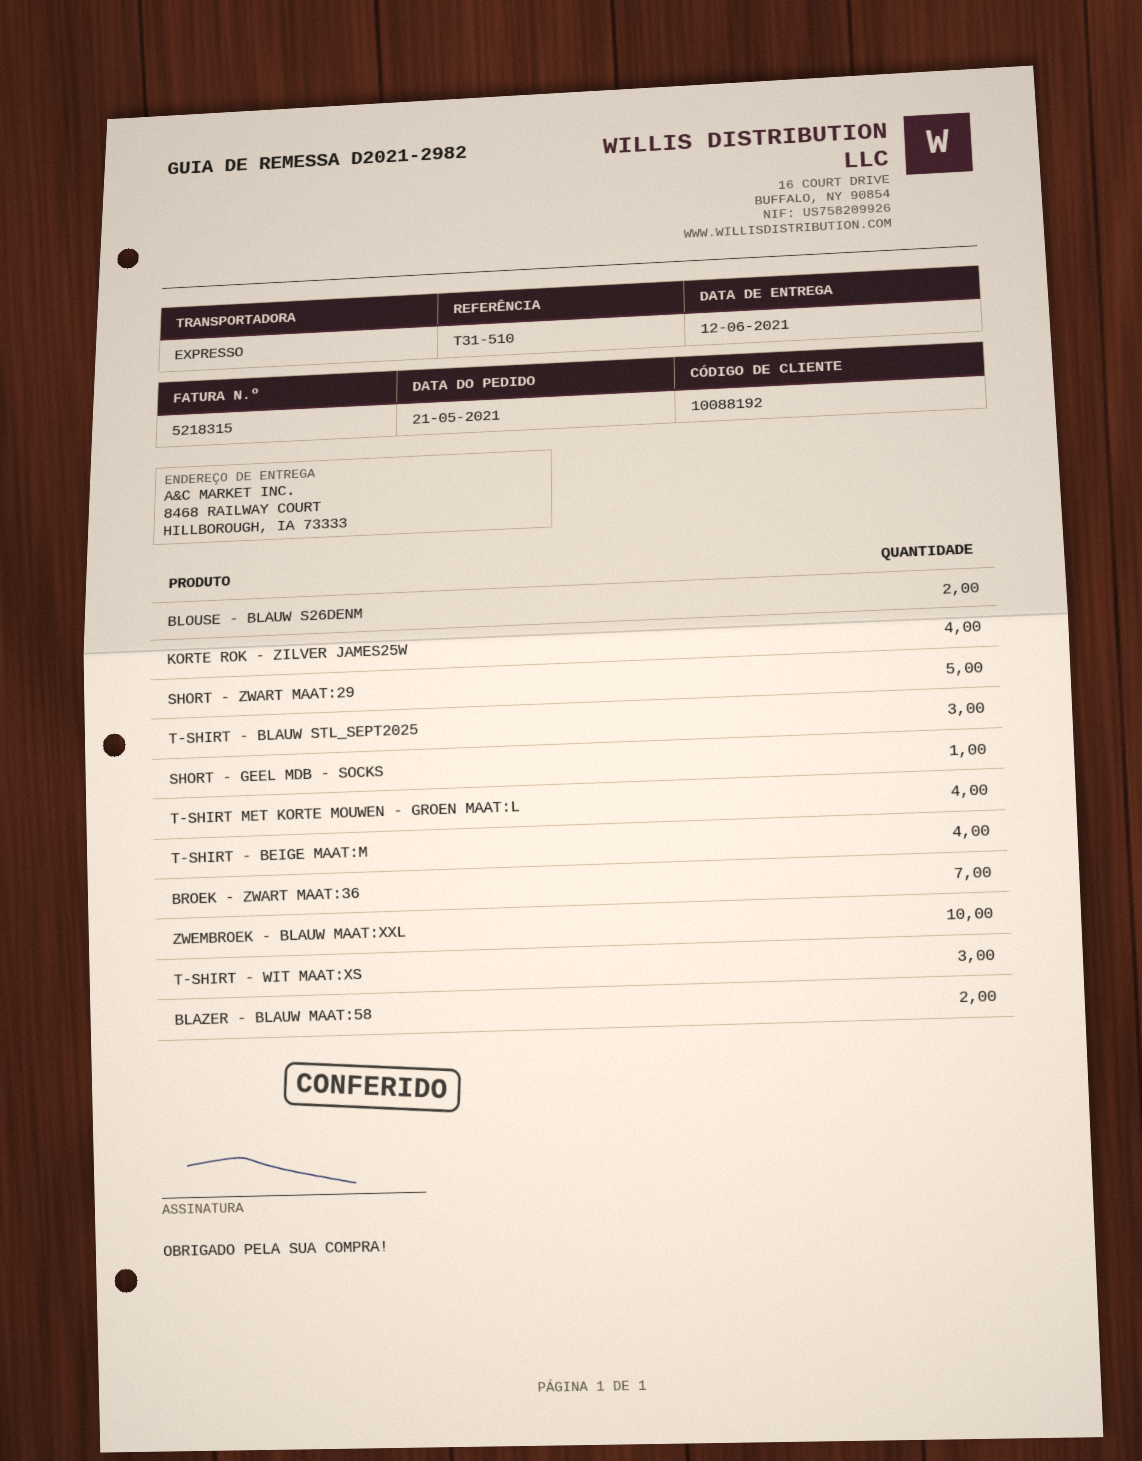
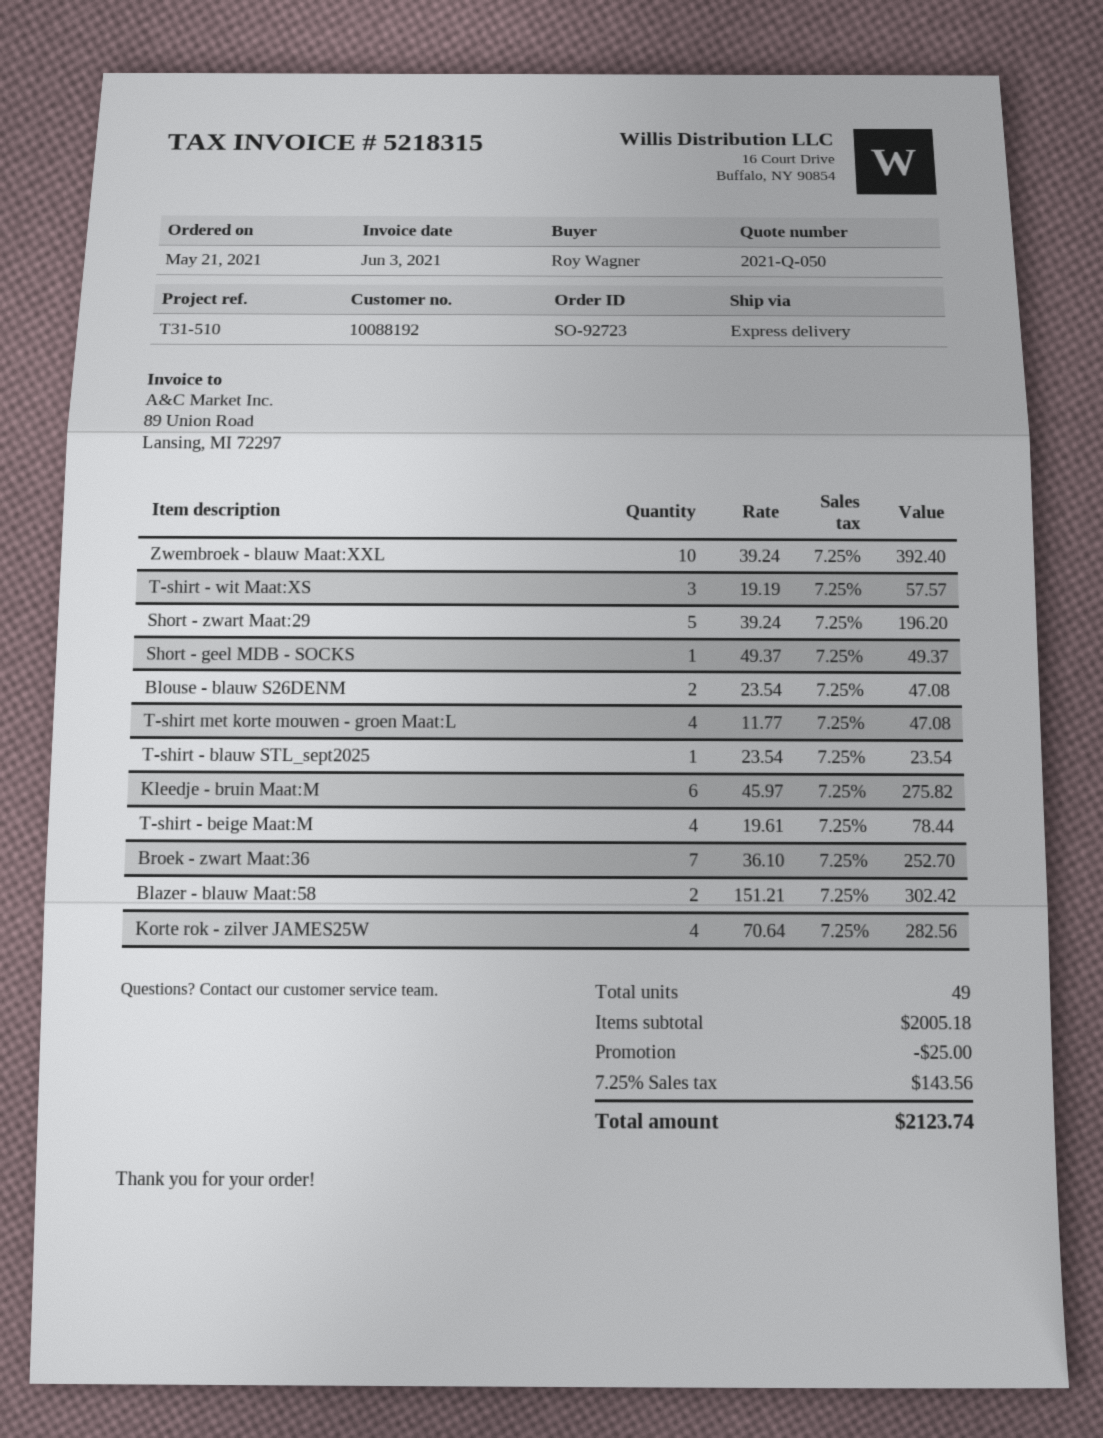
T-SHIRT - BLAUW STL_SEPT2025: 3 -> 1
Kleedje - bruin Maat:M: none -> 6

